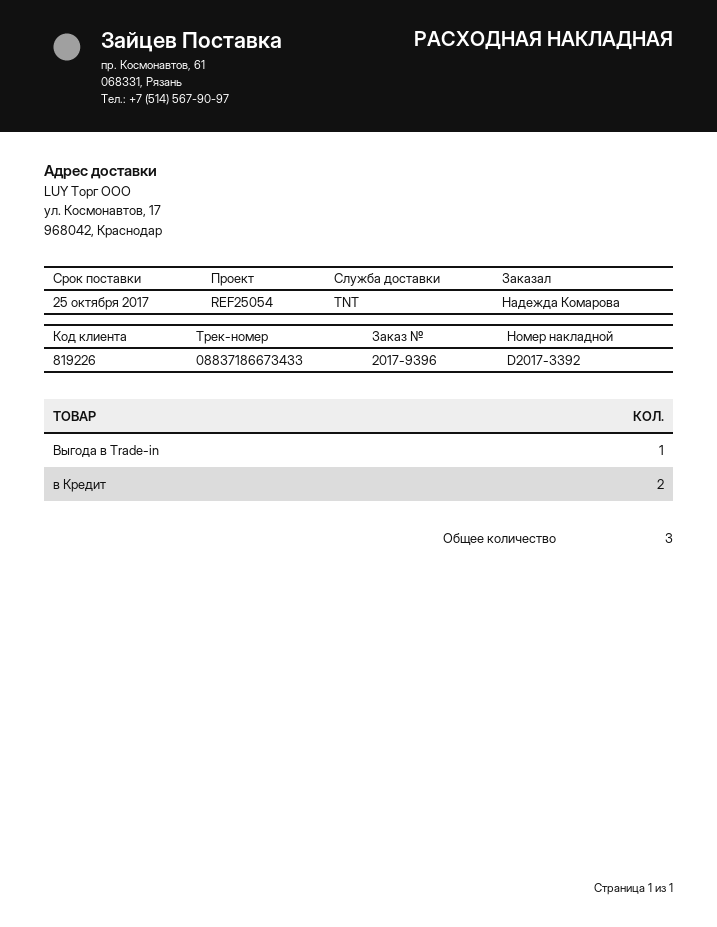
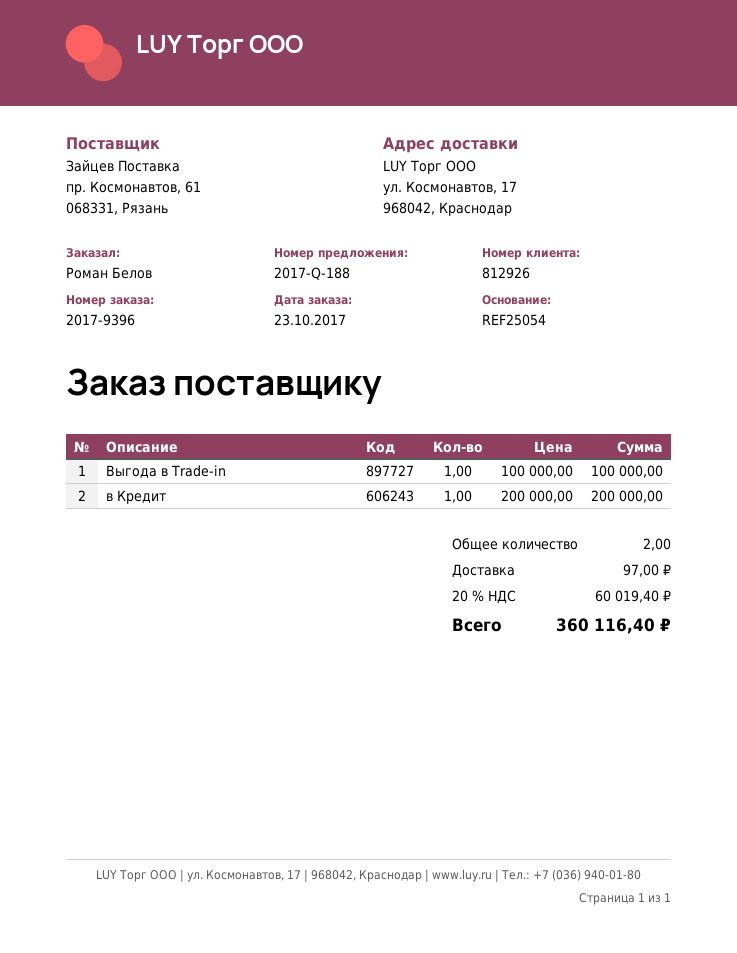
customer number: 819226 -> 812926
ordered by: Надежда Комарова -> Роман Белов
в Кредит: 2 -> 1
total quantity: 3 -> 2

